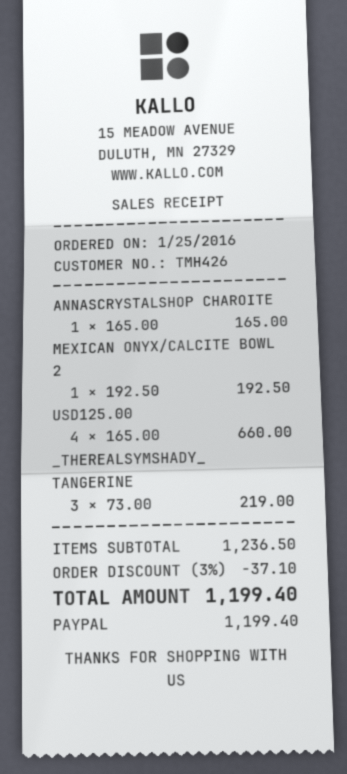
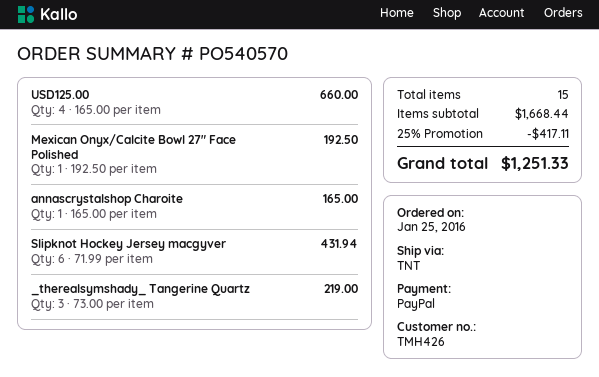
Slipknot Hockey Jersey macgyver: none -> 6 x 71.99 = 431.94
subtotal: 1236.50 -> 1668.44
discount: 3% = 37.10 -> 25% = 417.11
total: 1199.40 -> 1251.33

